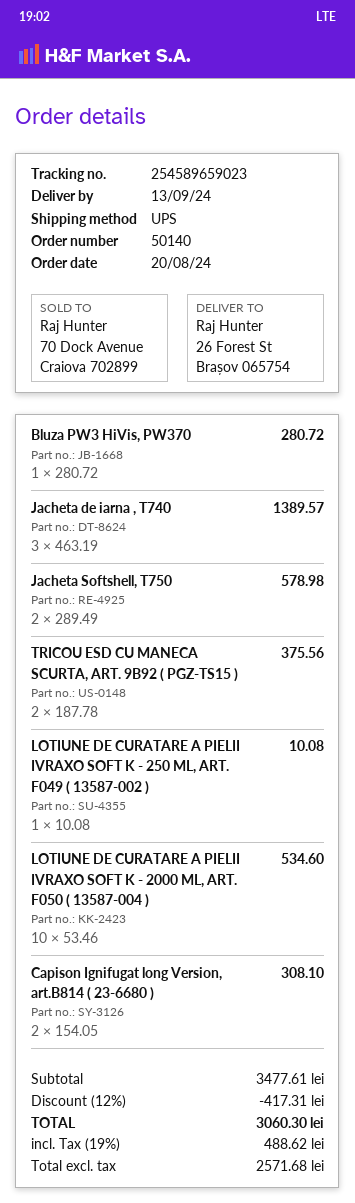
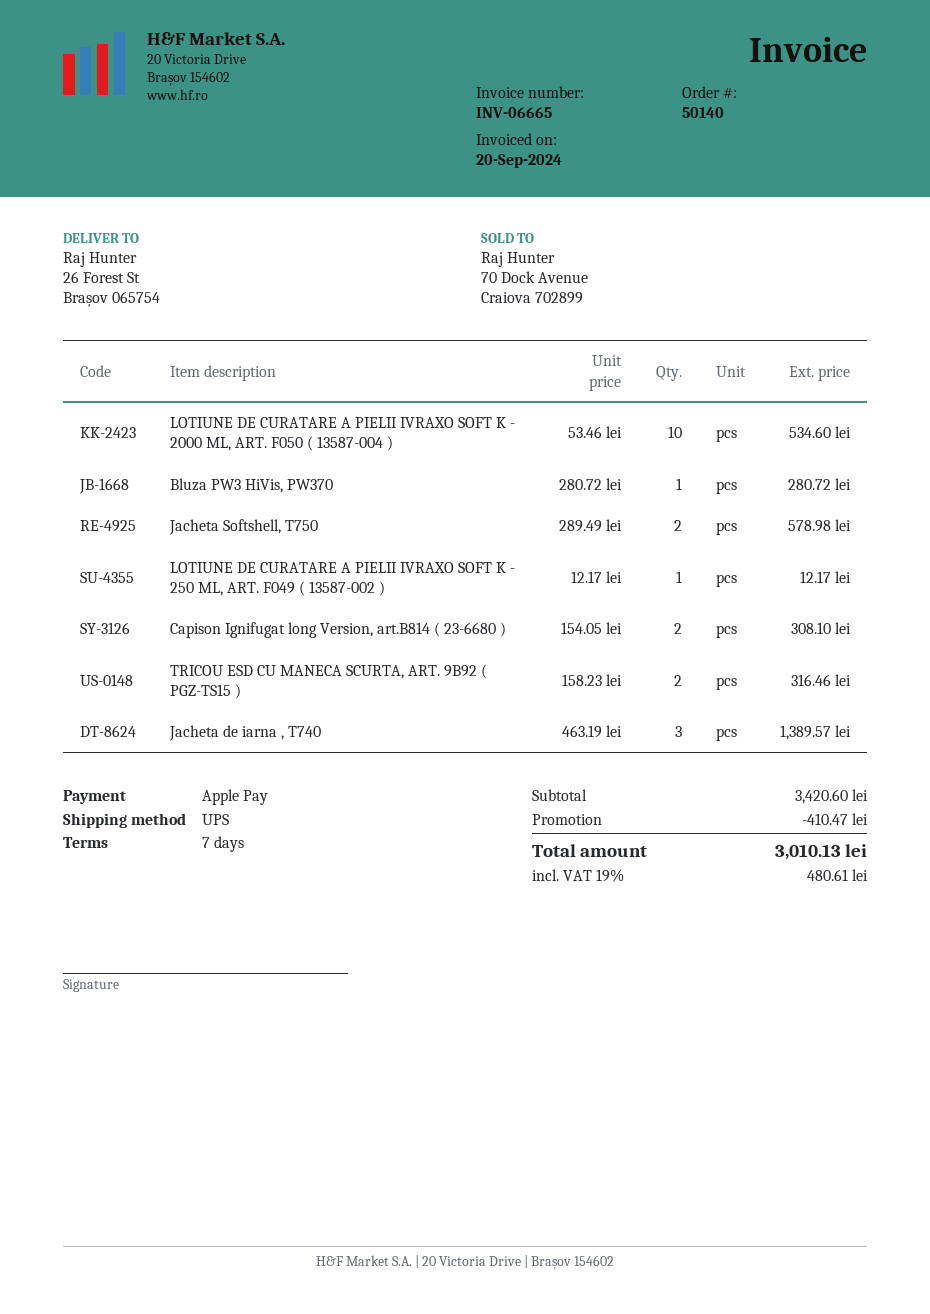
TRICOU ESD CU MANECA SCURTA, ART. 9B92 ( PGZ-TS15 ): 2 x 187.78 = 375.56 -> 2 x 158.23 = 316.46
LOTIUNE DE CURATARE A PIELII IVRAXO SOFT K - 250 ML, ART. F049 ( 13587-002 ): 1 x 10.08 = 10.08 -> 1 x 12.17 = 12.17
subtotal: 3477.61 -> 3420.60
discount: 417.31 -> 410.47
tax: 19% = 488.62 -> 19% = 480.61
total: 3060.30 -> 3010.13

